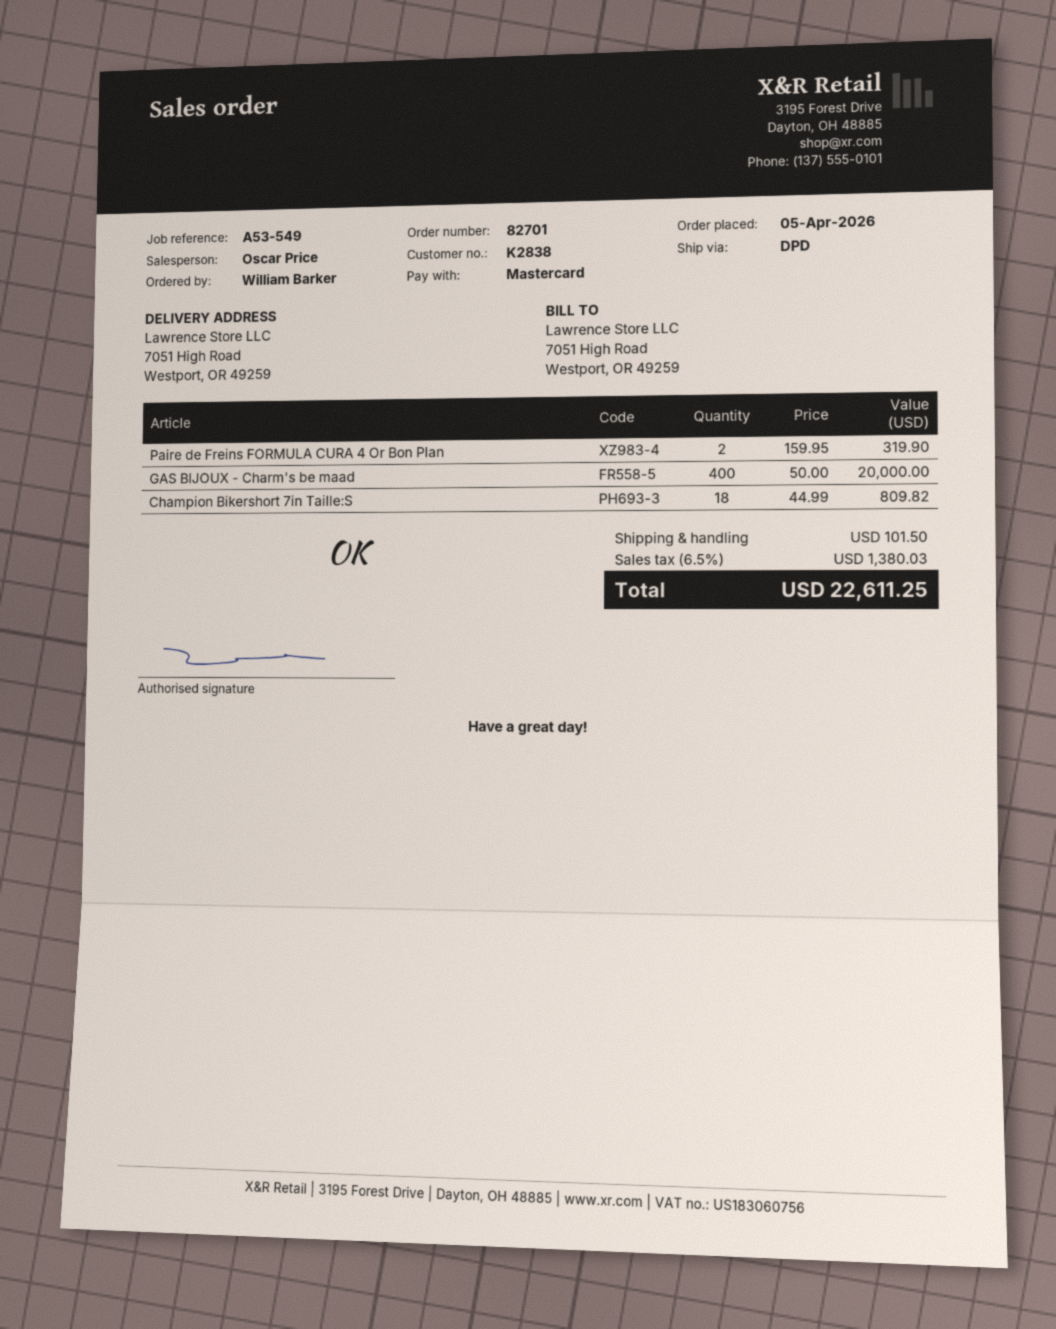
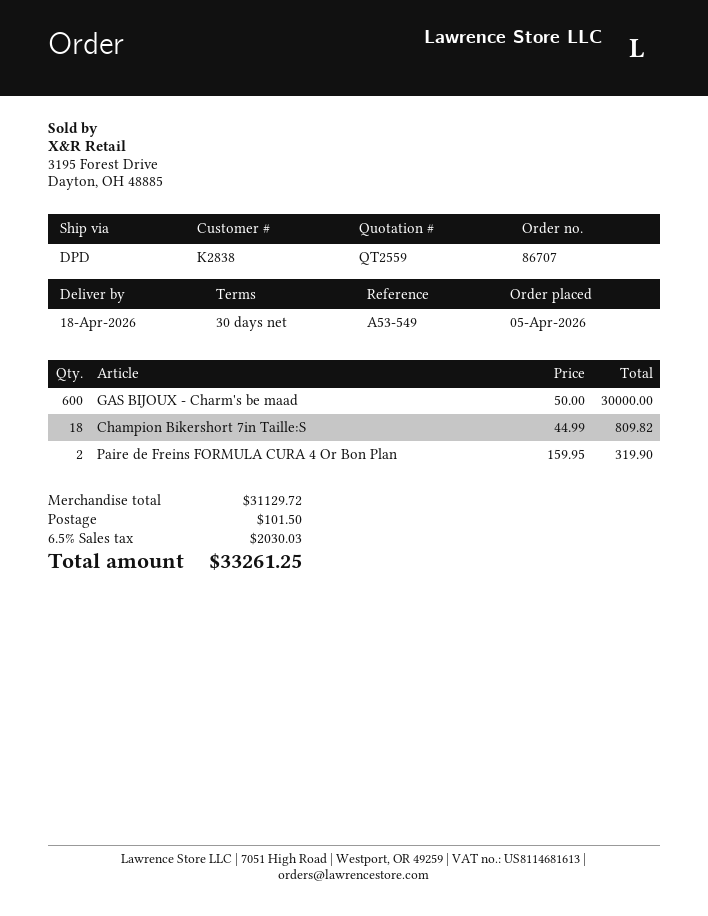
order number: 82701 -> 86707
GAS BIJOUX - Charm's be maad: 400 x 50.00 = 20000.00 -> 600 x 50.00 = 30000.00
tax: 6.5% = 1380.03 -> 6.5% = 2030.03
total: 22611.25 -> 33261.25

